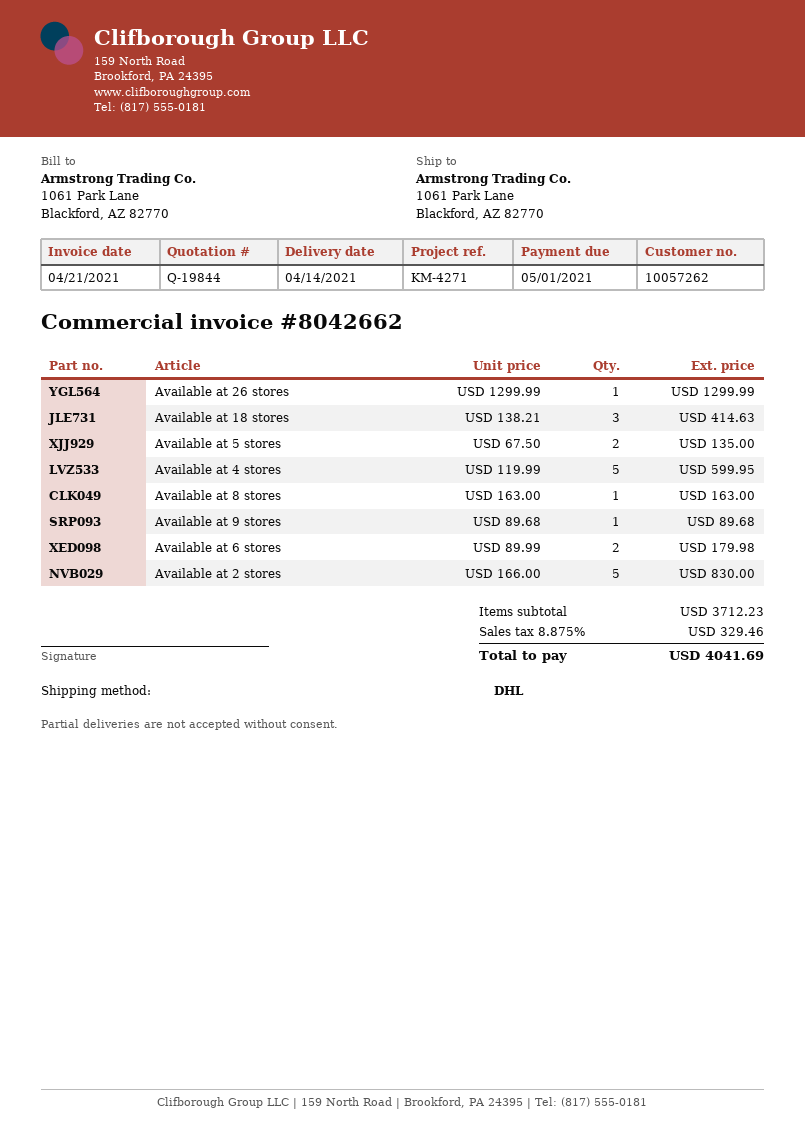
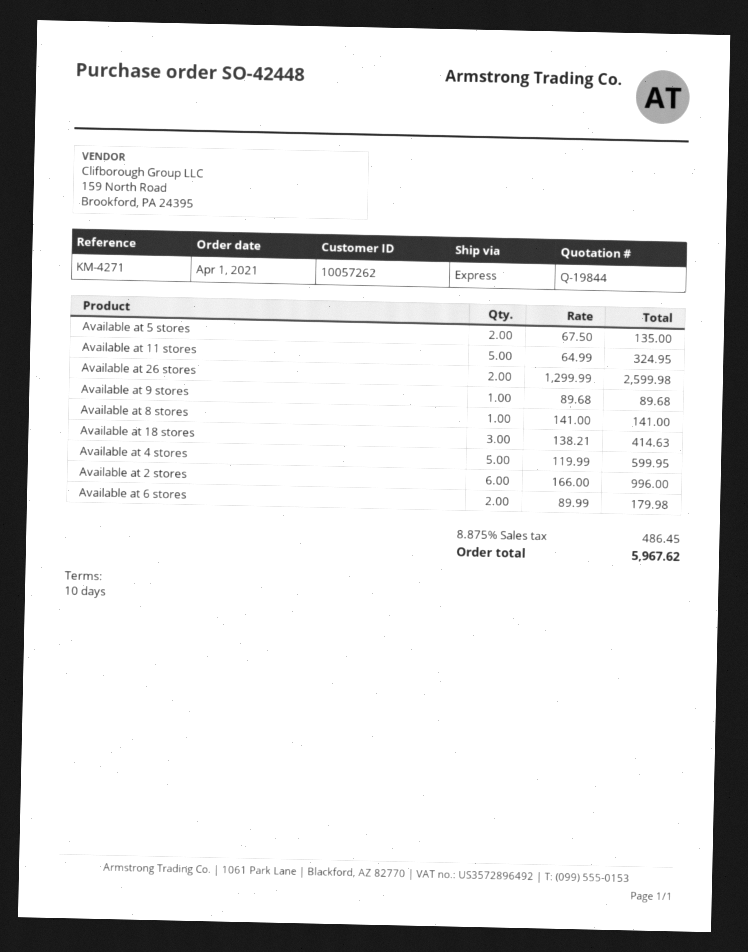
shipping method: DHL -> express
Available at 26 stores: 1 x 1299.99 = 1299.99 -> 2 x 1299.99 = 2599.98
Available at 8 stores: 1 x 163.00 = 163.00 -> 1 x 141.00 = 141.00
Available at 2 stores: 5 x 166.00 = 830.00 -> 6 x 166.00 = 996.00
Available at 11 stores: none -> 5 x 64.99 = 324.95
tax: 8.875% = 329.46 -> 8.875% = 486.45
total: 4041.69 -> 5967.62

